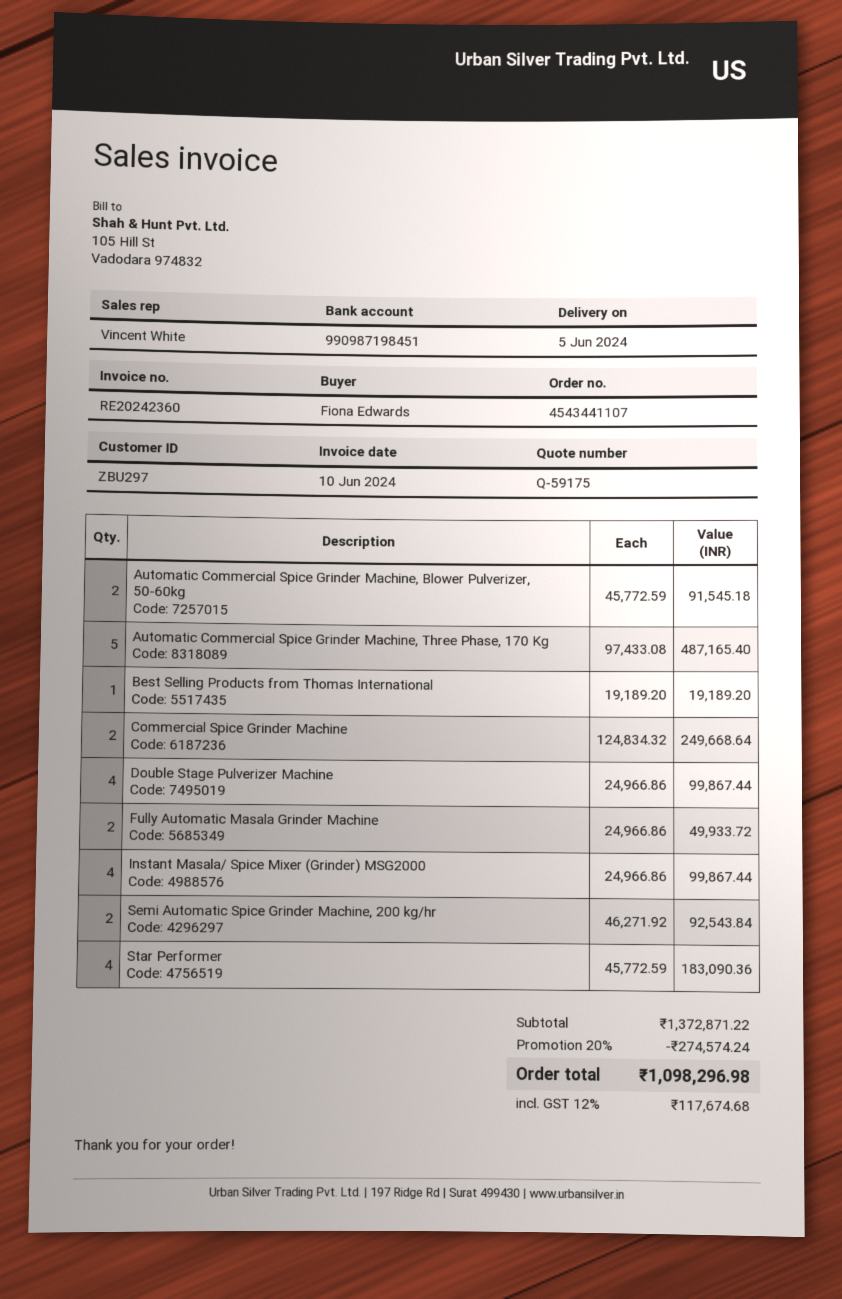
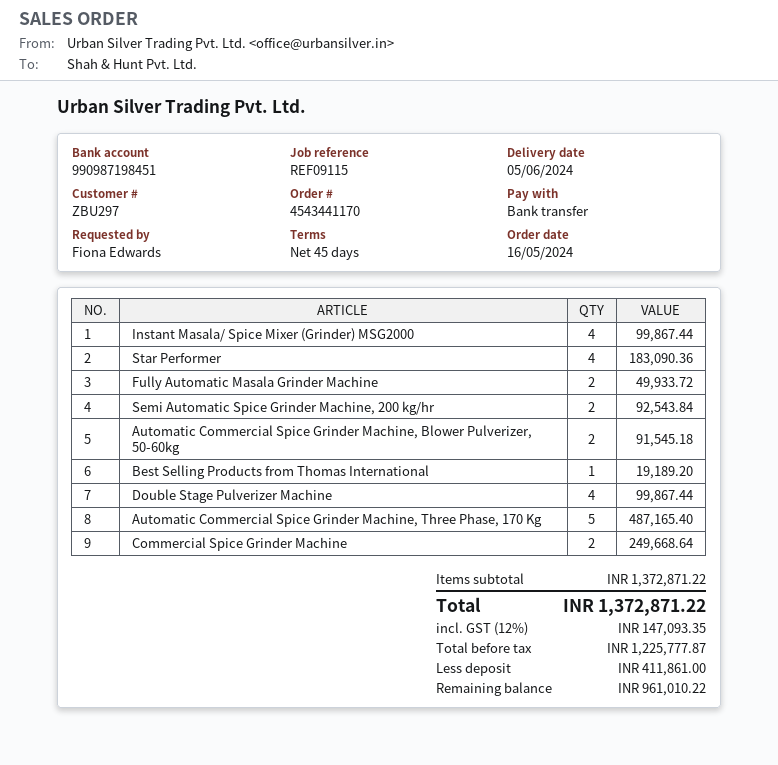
order number: 4543441107 -> 4543441170
discount: 20% = 274574.24 -> none
tax: 12% = 117674.68 -> 12% = 147093.35
total: 1098296.98 -> 1372871.22

